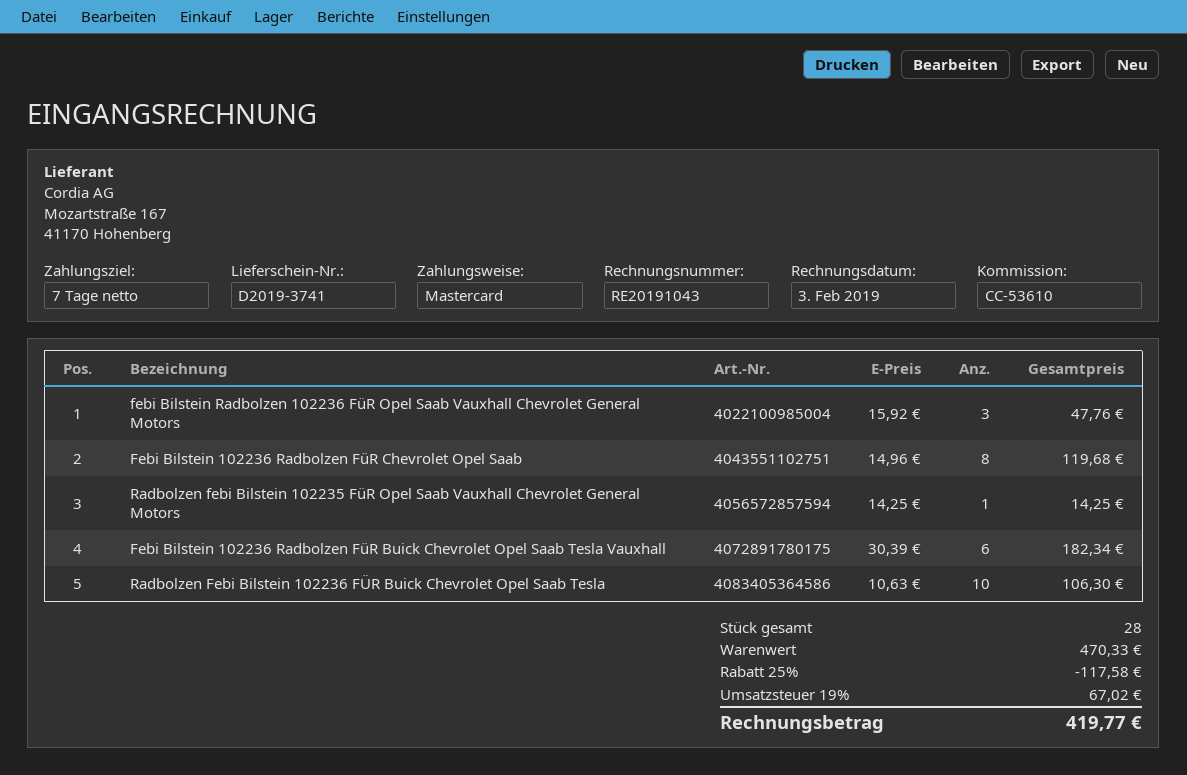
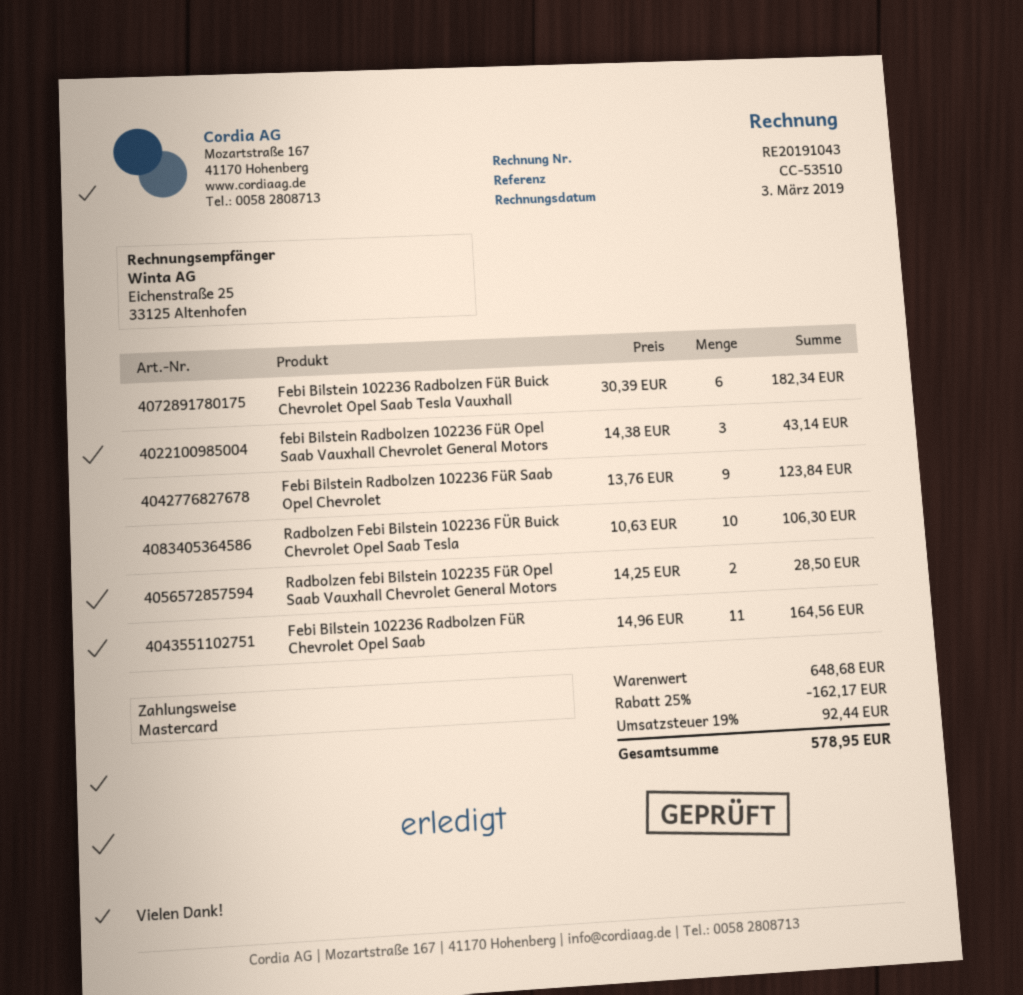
invoice date: 2019-02-03 -> 2019-03-03
reference: CC-53610 -> CC-53510
febi Bilstein Radbolzen 102236 FüR Opel Saab Vauxhall Chevrolet General Motors: 3 x 15.92 = 47.76 -> 3 x 14.38 = 43.14
Febi Bilstein 102236 Radbolzen FüR Chevrolet Opel Saab: 8 x 14.96 = 119.68 -> 11 x 14.96 = 164.56
Radbolzen febi Bilstein 102235 FüR Opel Saab Vauxhall Chevrolet General Motors: 1 x 14.25 = 14.25 -> 2 x 14.25 = 28.50
Febi Bilstein Radbolzen 102236 FüR Saab Opel Chevrolet: none -> 9 x 13.76 = 123.84
subtotal: 470.33 -> 648.68
discount: 25% = 117.58 -> 25% = 162.17
tax: 19% = 67.02 -> 19% = 92.44
total: 419.77 -> 578.95

